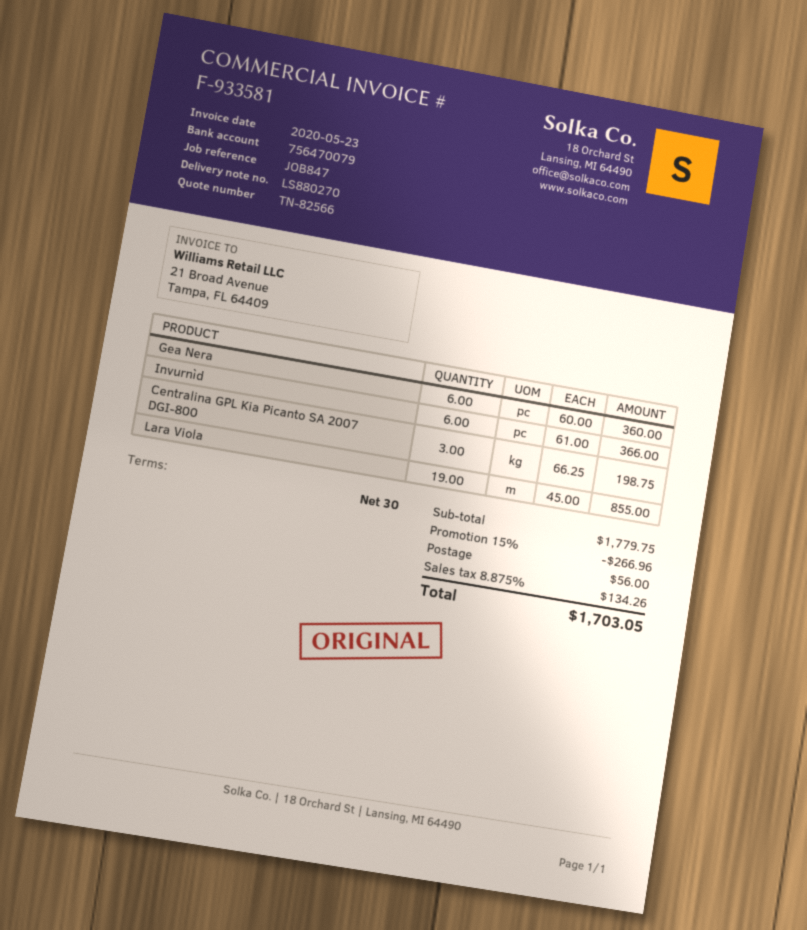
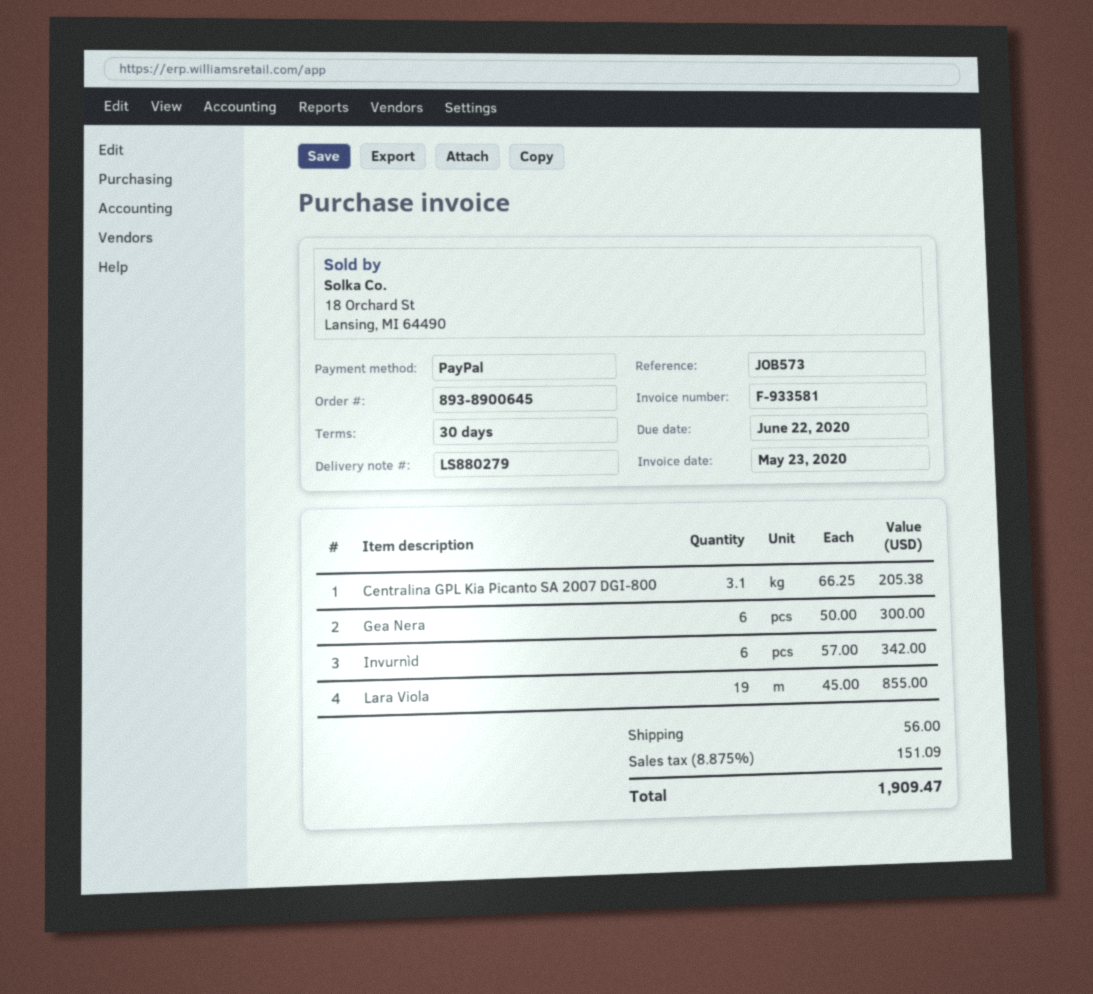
delivery note number: LS880270 -> LS880279
reference: JOB847 -> JOB573
Gea Nera: 6 x 60.00 = 360.00 -> 6 x 50.00 = 300.00
Invurnìd: 6 x 61.00 = 366.00 -> 6 x 57.00 = 342.00
Centralina GPL Kia Picanto SA 2007 DGI-800: 3 x 66.25 = 198.75 -> 3.1 x 66.25 = 205.38
discount: 15% = 266.96 -> none
tax: 8.875% = 134.26 -> 8.875% = 151.09
total: 1703.05 -> 1909.47

